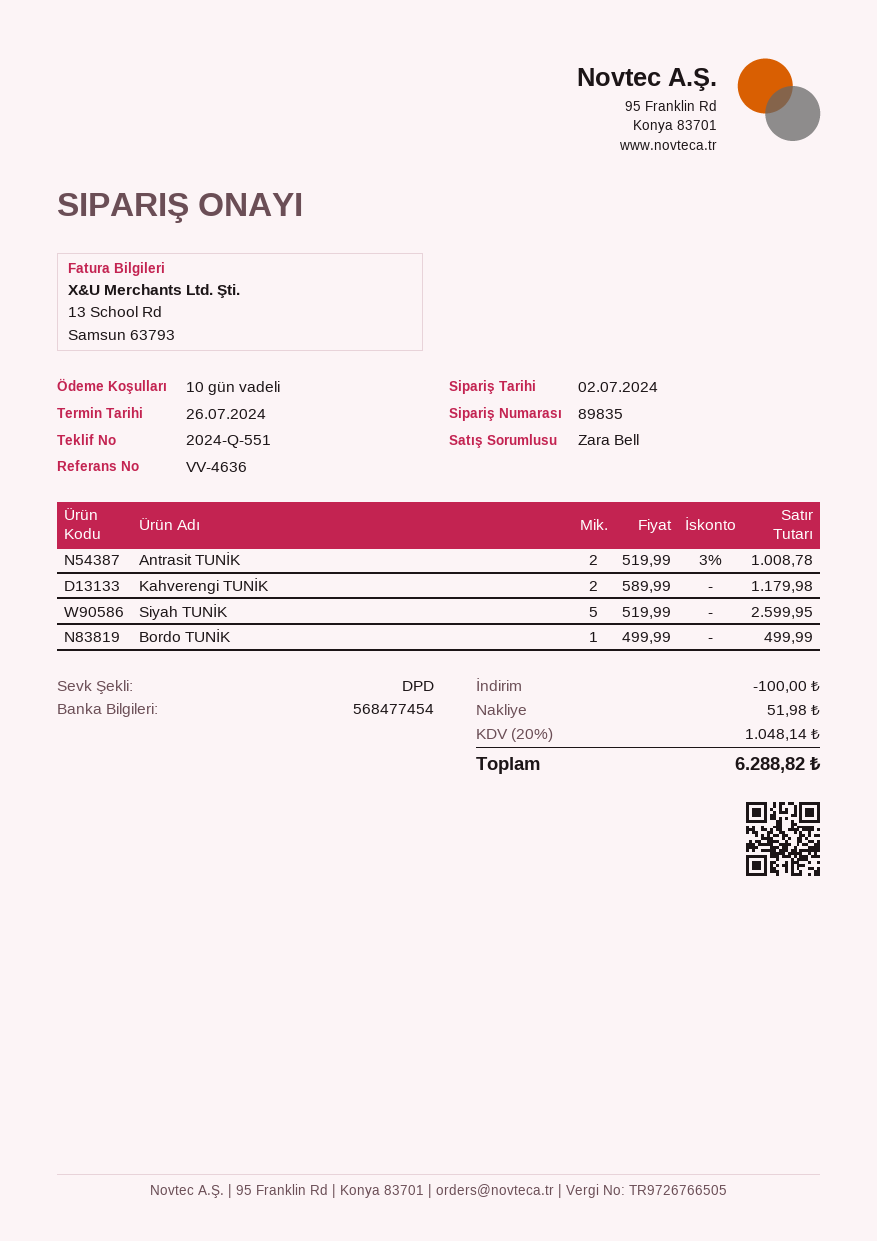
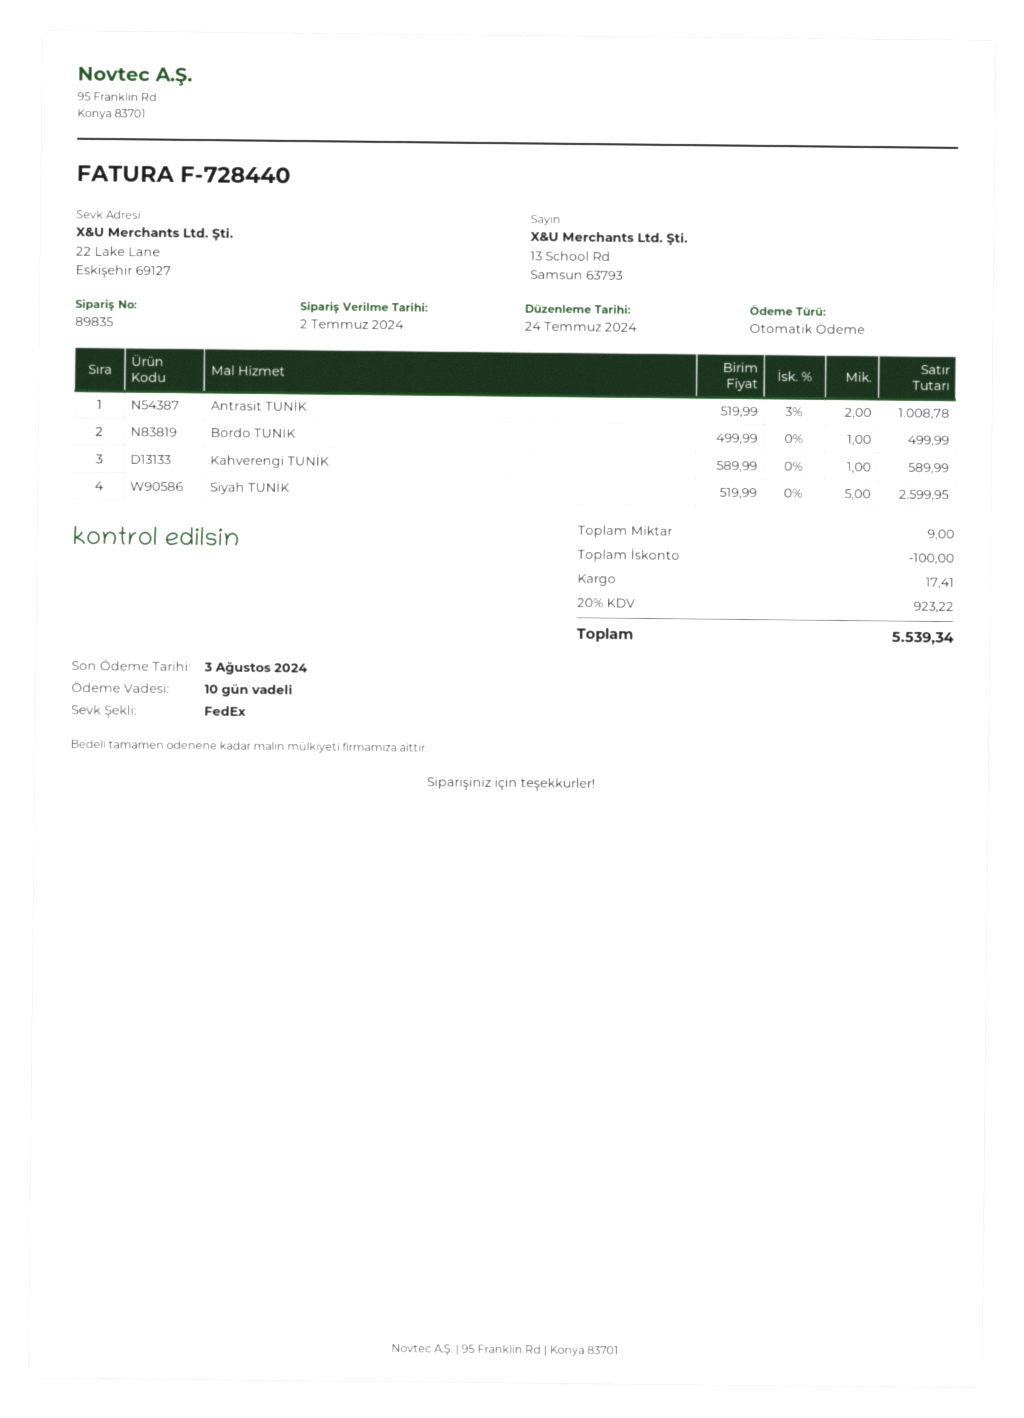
shipping method: DPD -> FedEx
Kahverengi TUNİK: 2 x 589.99 = 1179.98 -> 1 x 589.99 = 589.99
shipping: 51.98 -> 17.41
tax: 20% = 1048.14 -> 20% = 923.22
total: 6288.82 -> 5539.34

